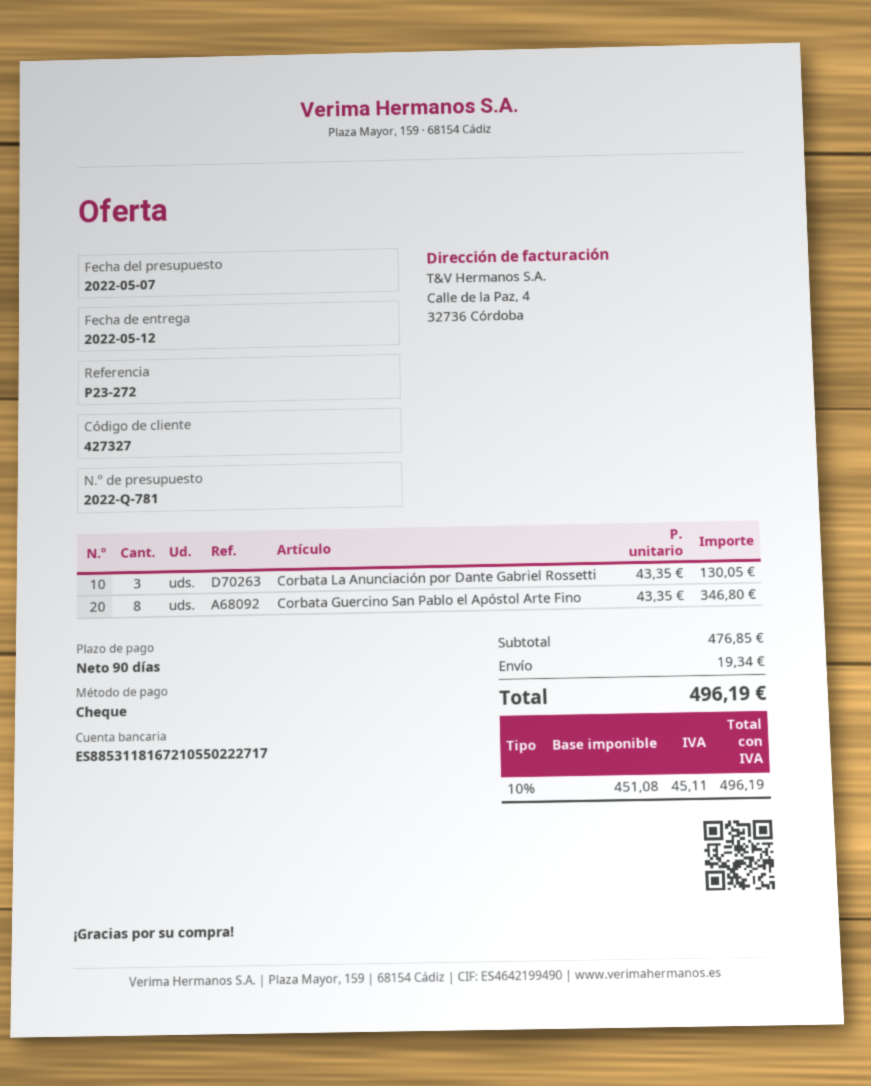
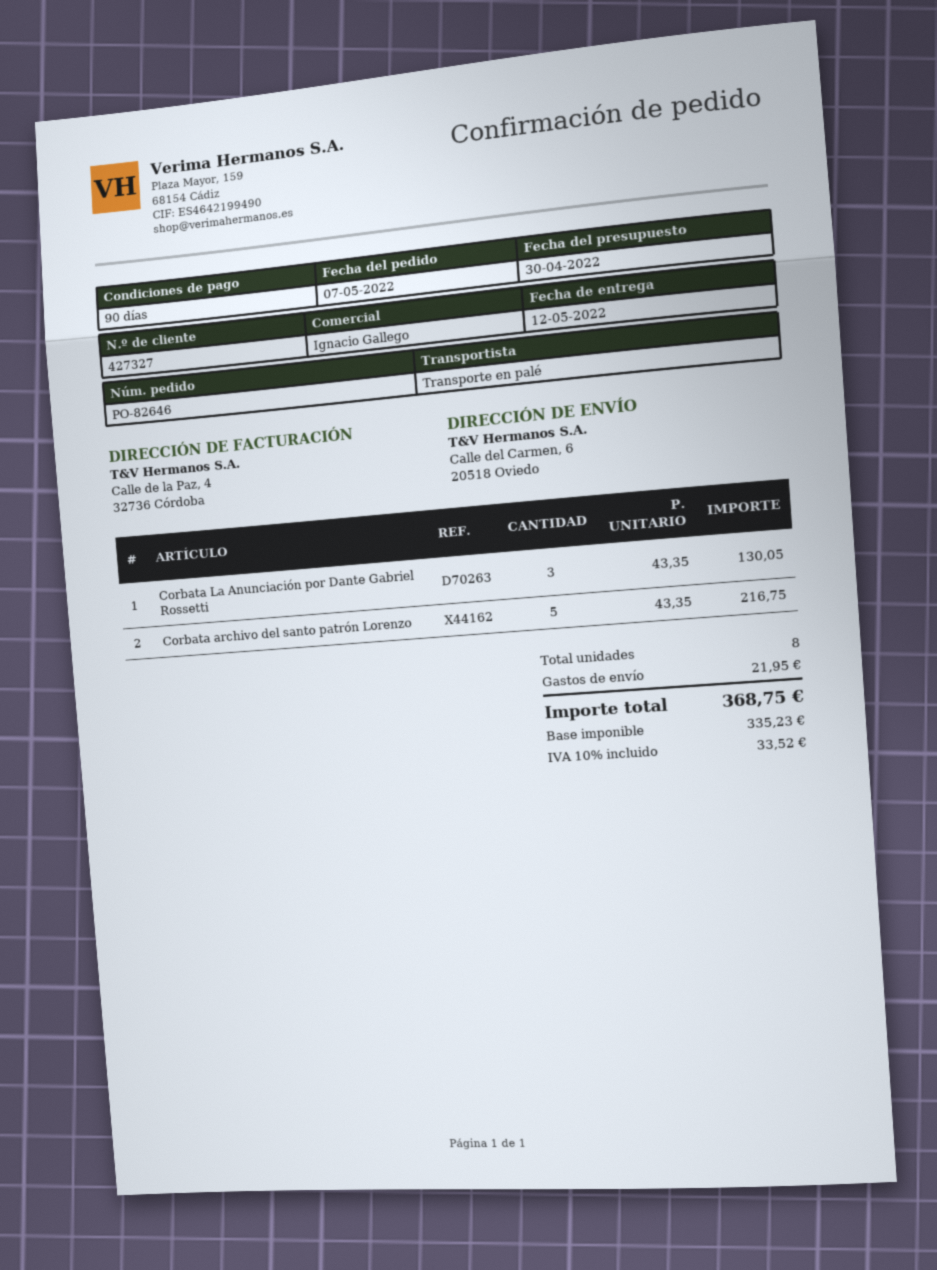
quote date: 2022-05-07 -> 2022-04-30
Corbata Guercino San Pablo el Apóstol Arte Fino: 8 x 43.35 = 346.80 -> none
Corbata archivo del santo patrón Lorenzo: none -> 5 x 43.35 = 216.75
shipping: 19.34 -> 21.95
net: 451.08 -> 335.23
tax: 10% = 45.11 -> 10% = 33.52
total: 496.19 -> 368.75

